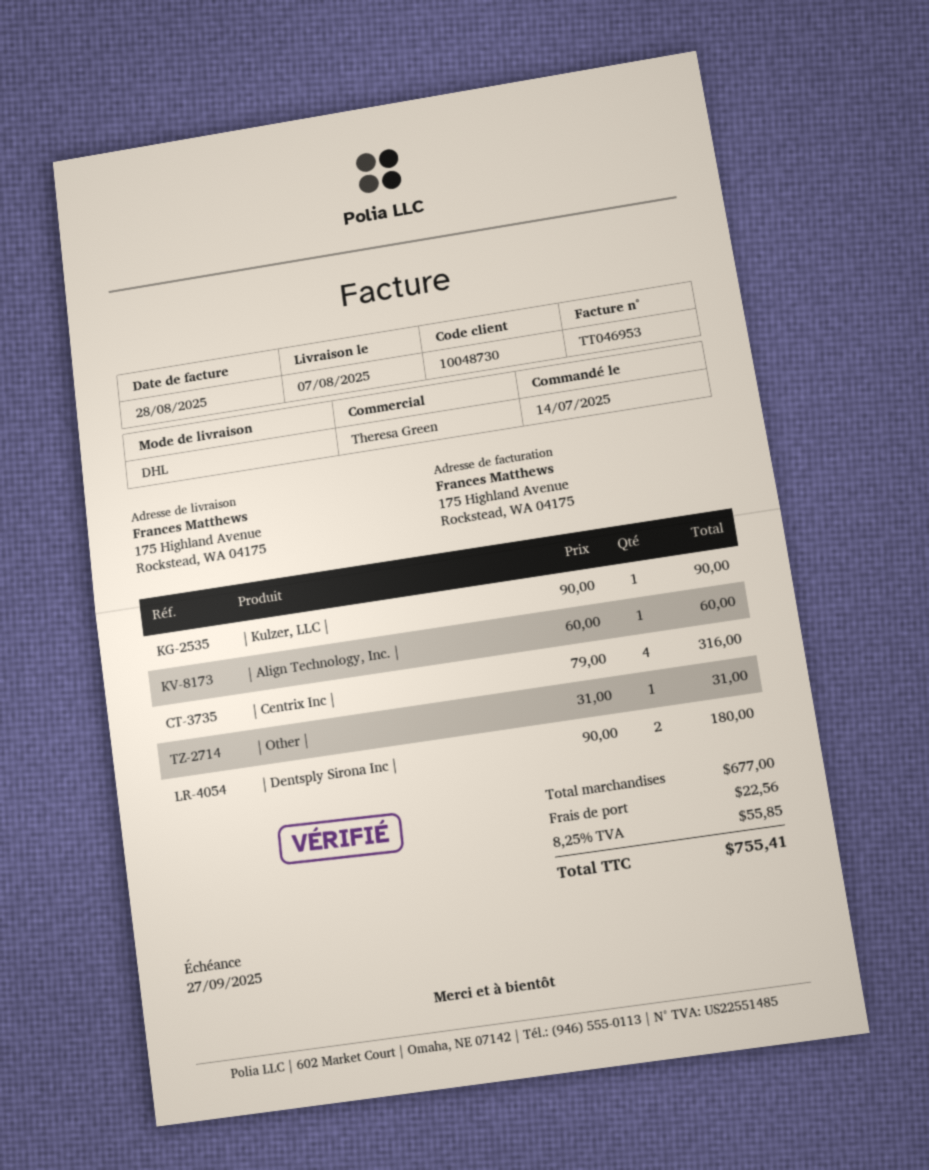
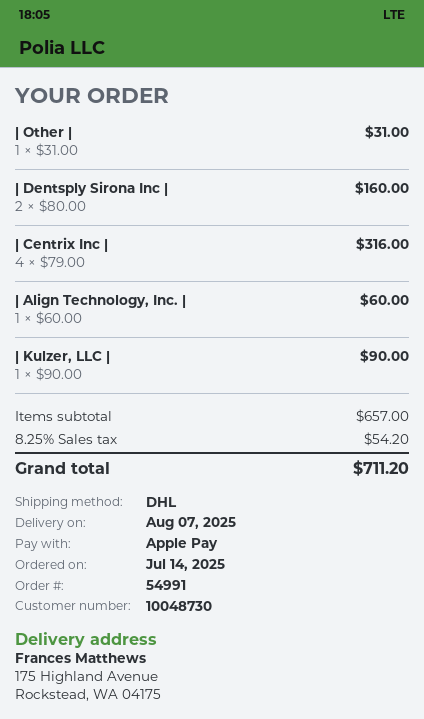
| Dentsply Sirona Inc |: 2 x 90.00 = 180.00 -> 2 x 80.00 = 160.00
subtotal: 677.00 -> 657.00
shipping: 22.56 -> none
tax: 8.25% = 55.85 -> 8.25% = 54.20
total: 755.41 -> 711.20

